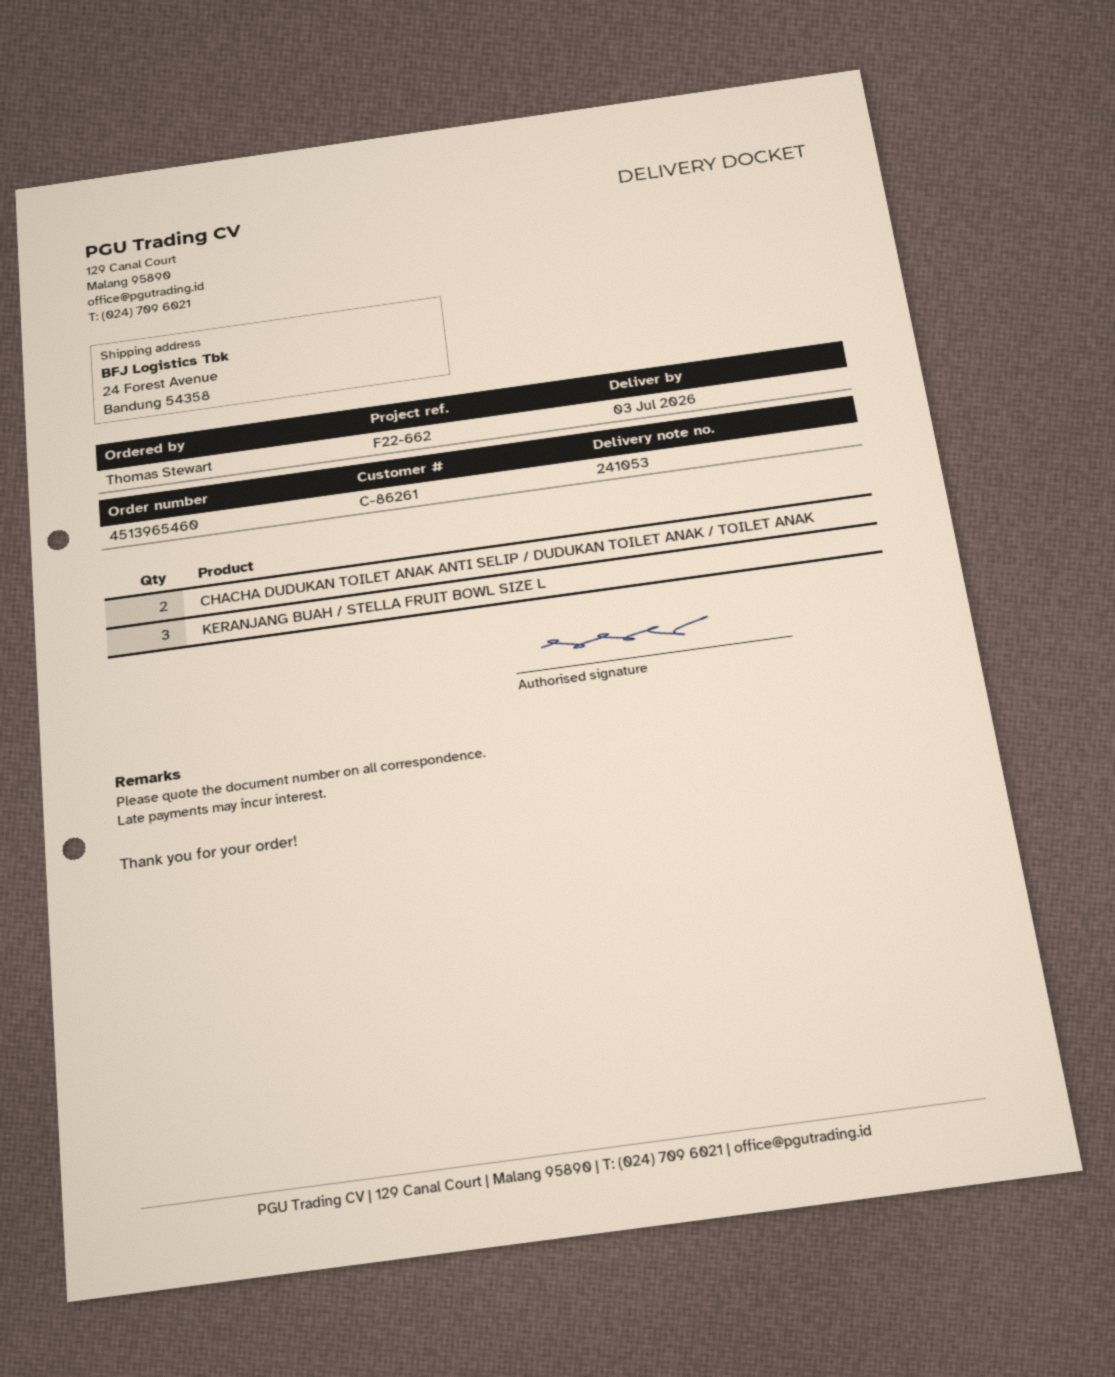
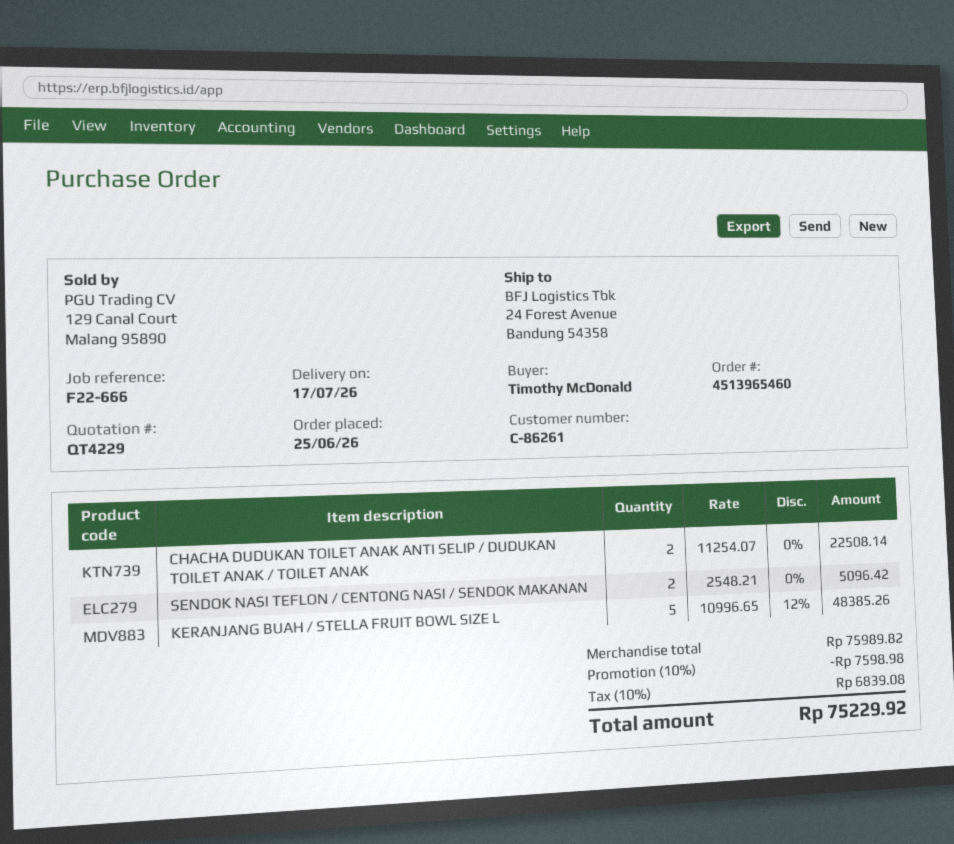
delivery date: 2026-07-03 -> 2026-07-17
reference: F22-662 -> F22-666
ordered by: Thomas Stewart -> Timothy McDonald
KERANJANG BUAH / STELLA FRUIT BOWL SIZE L: 3 -> 5
SENDOK NASI TEFLON / CENTONG NASI / SENDOK MAKANAN: none -> 2

